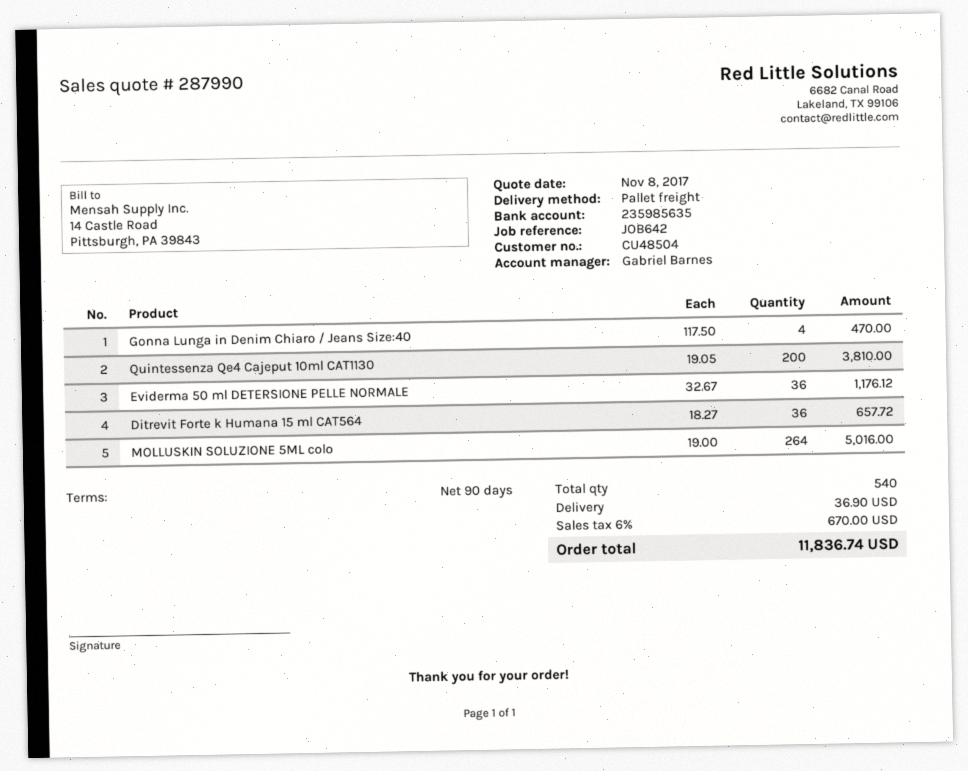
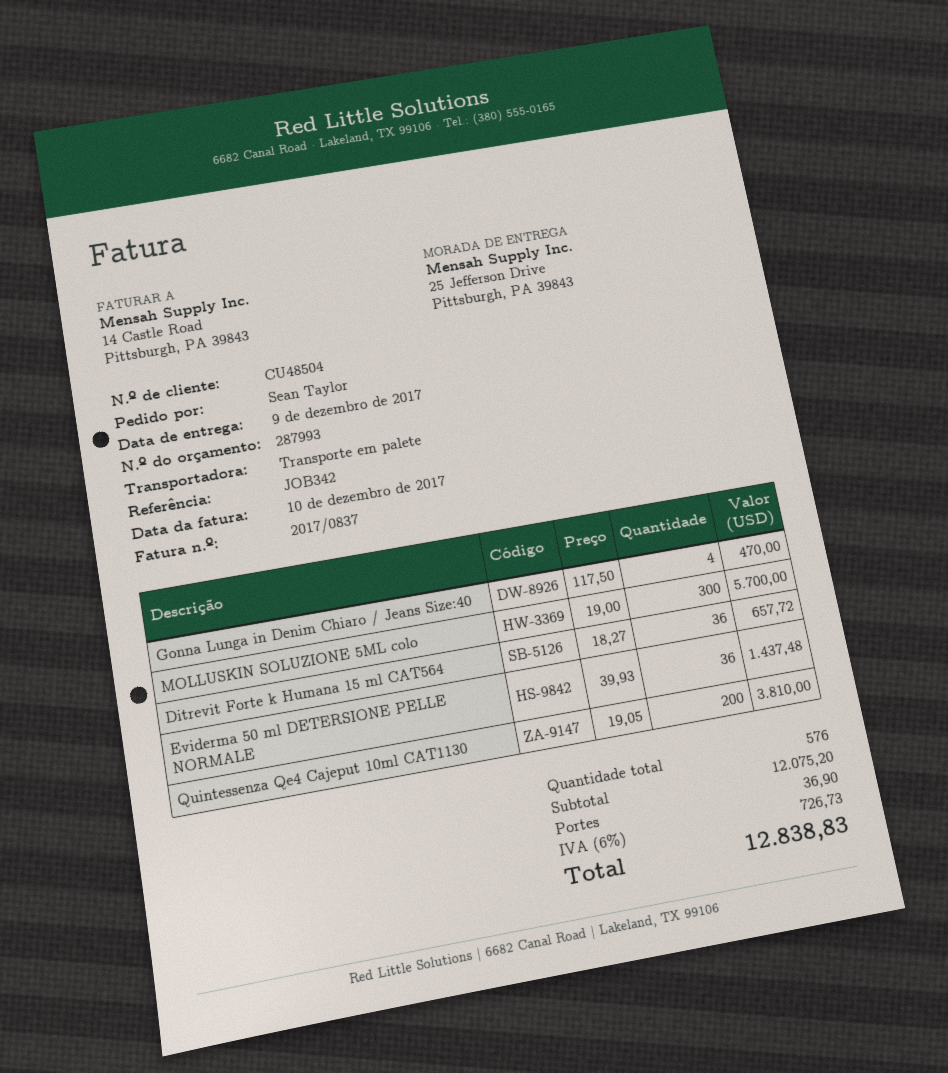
quote number: 287990 -> 287993
reference: JOB642 -> JOB342
Eviderma 50 ml DETERSIONE PELLE NORMALE: 36 x 32.67 = 1176.12 -> 36 x 39.93 = 1437.48
MOLLUSKIN SOLUZIONE 5ML colo: 264 x 19.00 = 5016.00 -> 300 x 19.00 = 5700.00
total quantity: 540 -> 576
tax: 6% = 670.00 -> 6% = 726.73
total: 11836.74 -> 12838.83

